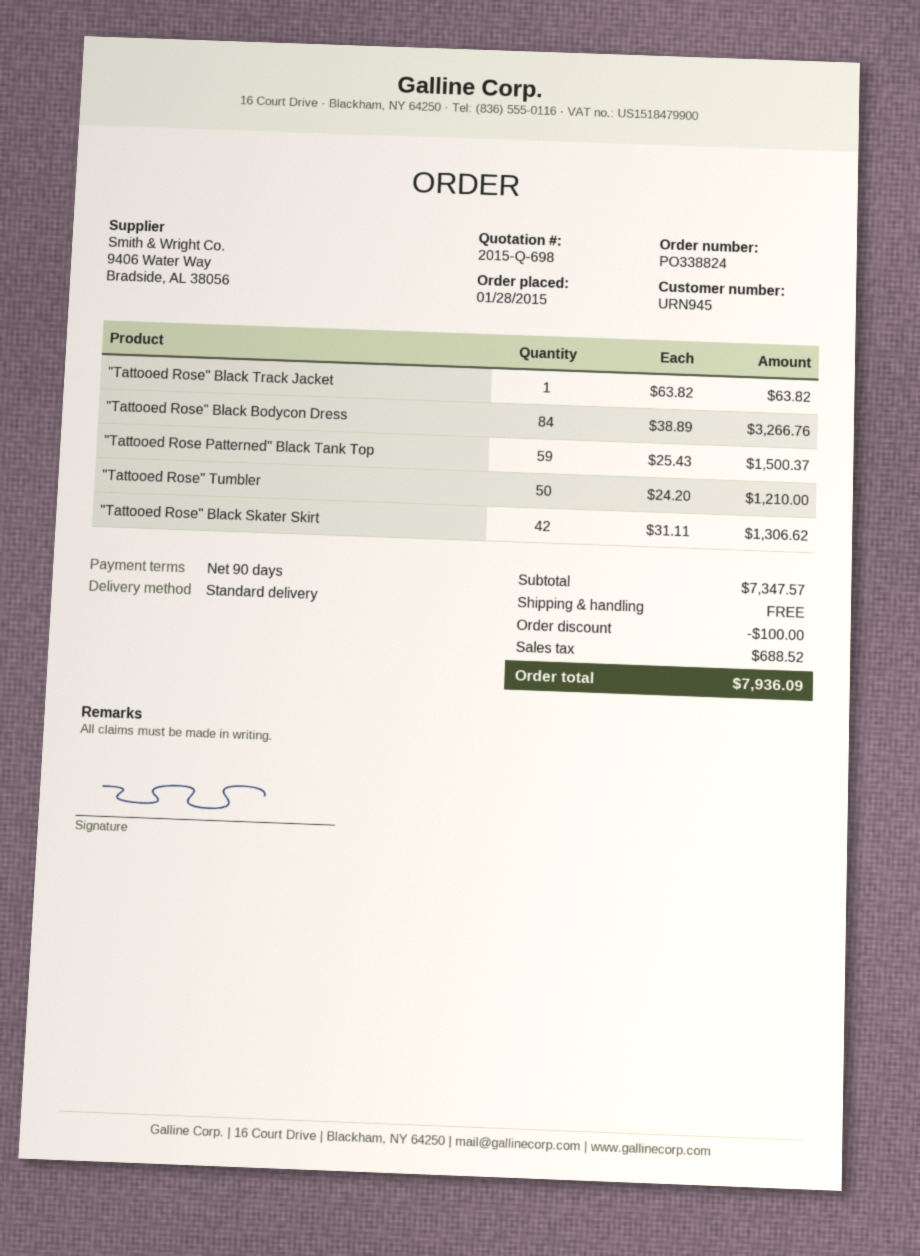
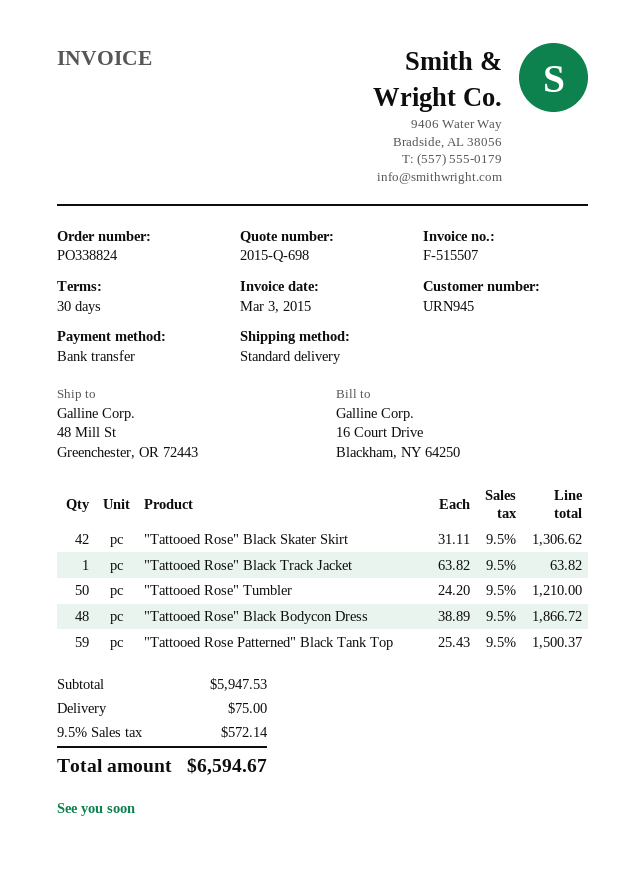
payment terms: 90 days -> 30 days
"Tattooed Rose" Black Bodycon Dress: 84 x 38.89 = 3266.76 -> 48 x 38.89 = 1866.72
subtotal: 7347.57 -> 5947.53
discount: 100.00 -> none
shipping: 0.00 -> 75.00
tax: 688.52 -> 572.14
total: 7936.09 -> 6594.67

